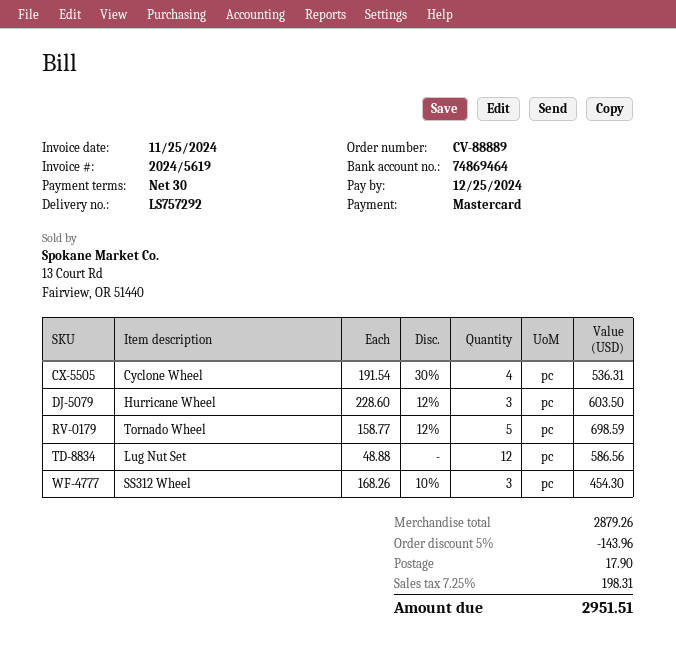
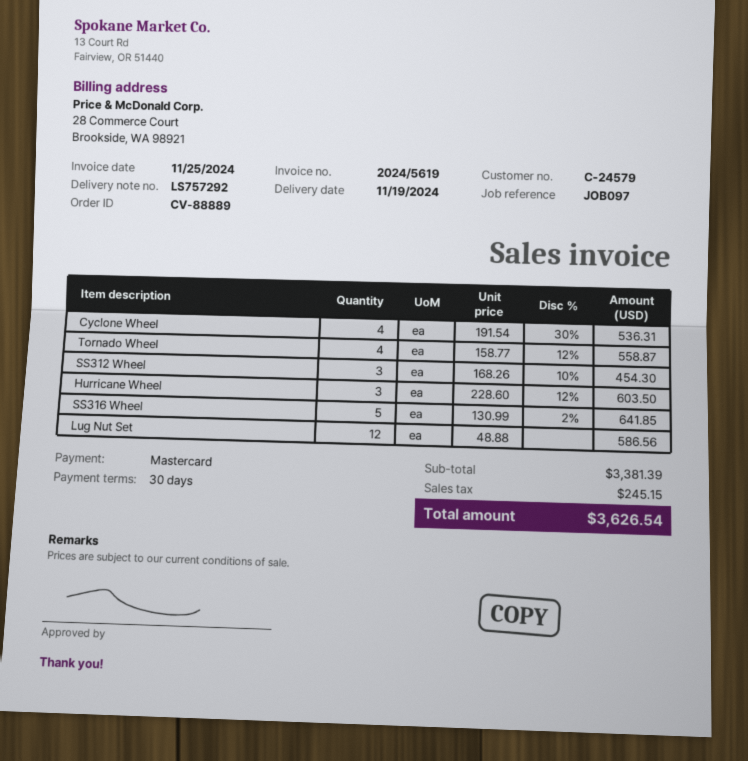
Tornado Wheel: 5 x 158.77 - 12% = 698.59 -> 4 x 158.77 - 12% = 558.87
SS316 Wheel: none -> 5 x 130.99 - 2% = 641.85
subtotal: 2879.26 -> 3381.39
discount: 5% = 143.96 -> none
shipping: 17.90 -> none
tax: 198.31 -> 245.15
total: 2951.51 -> 3626.54

